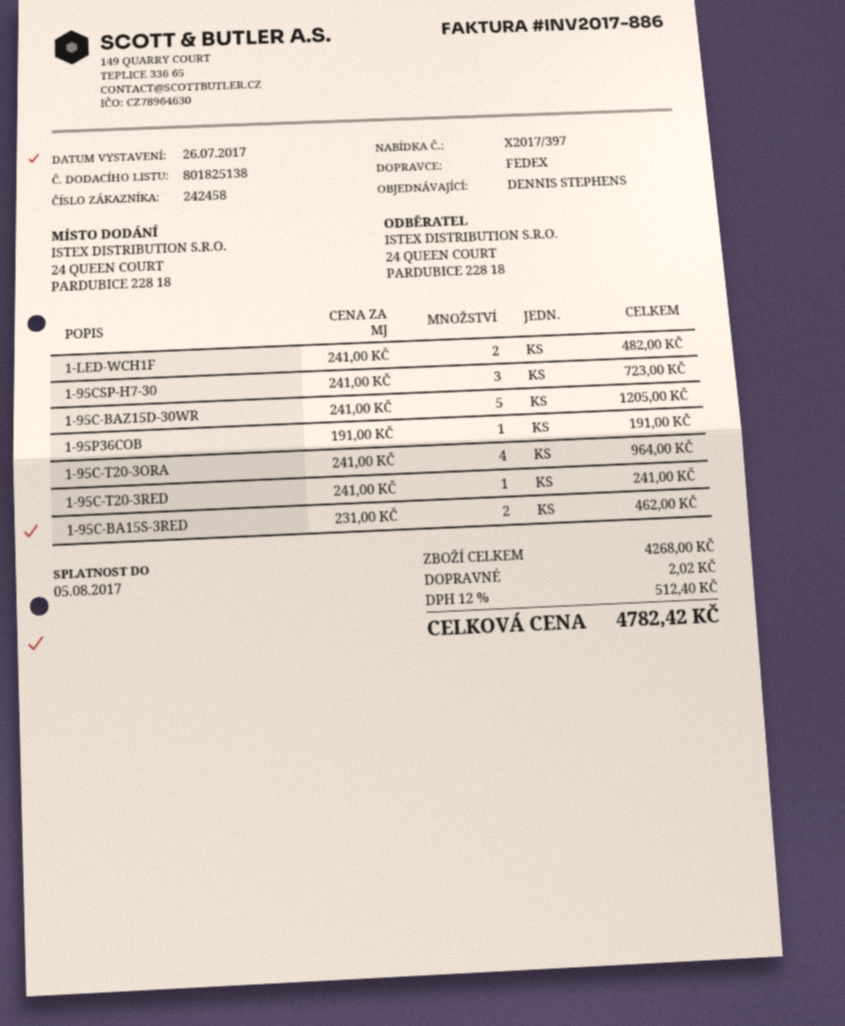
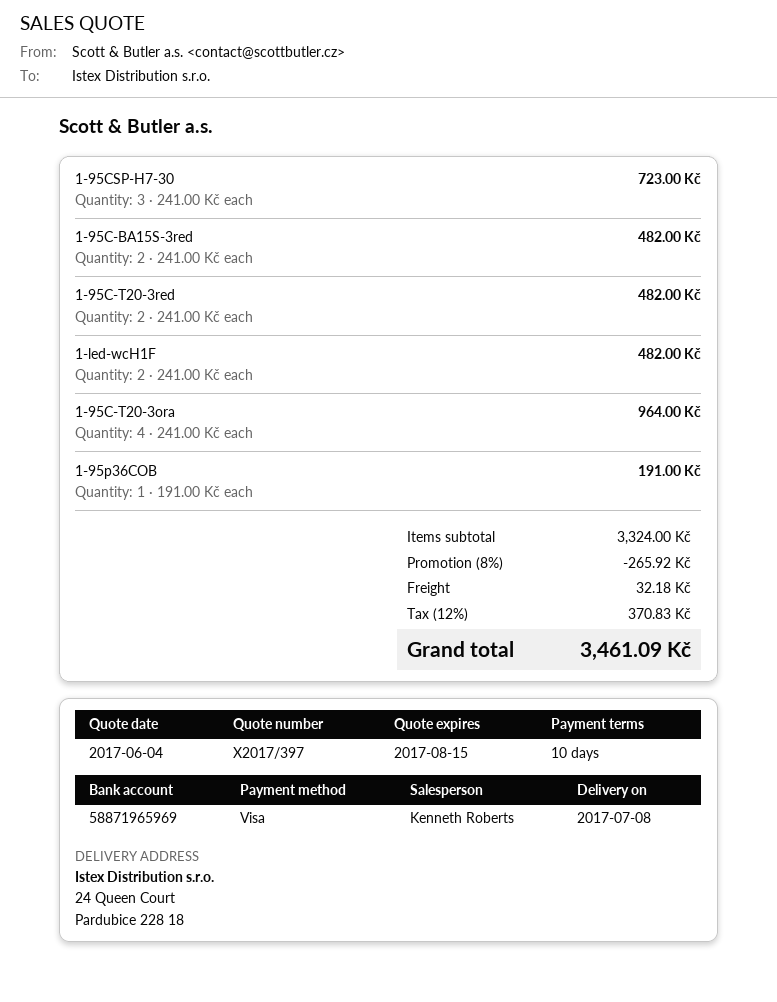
1-95C-BAZ15D-30WR: 5 x 241.00 = 1205.00 -> none
1-95C-T20-3RED: 1 x 241.00 = 241.00 -> 2 x 241.00 = 482.00
1-95C-BA15S-3RED: 2 x 231.00 = 462.00 -> 2 x 241.00 = 482.00
subtotal: 4268.00 -> 3324.00
discount: none -> 8% = 265.92
shipping: 2.02 -> 32.18
tax: 12% = 512.40 -> 12% = 370.83
total: 4782.42 -> 3461.09

